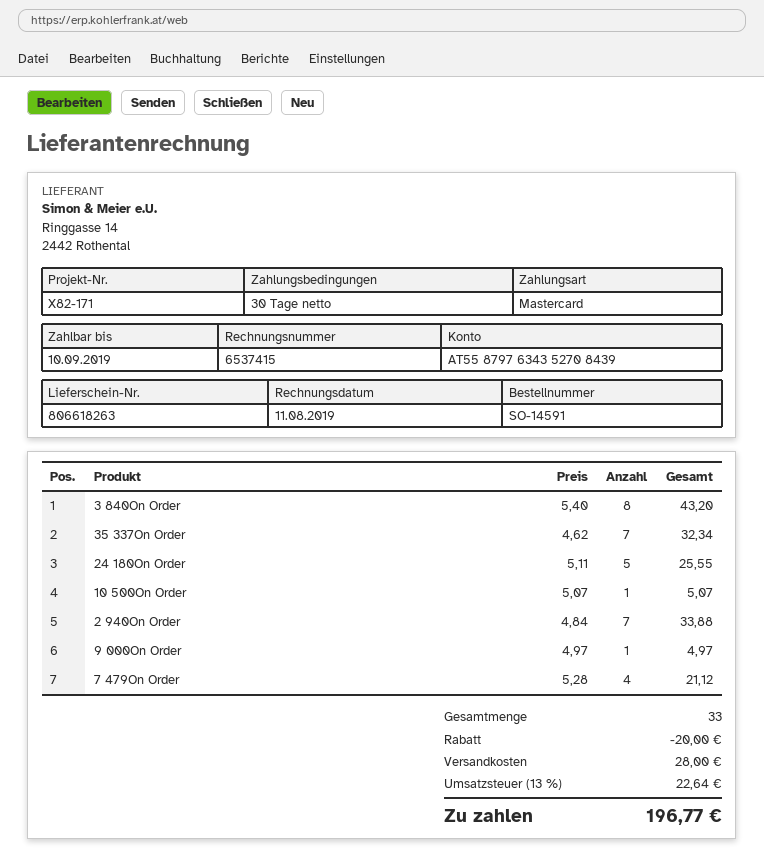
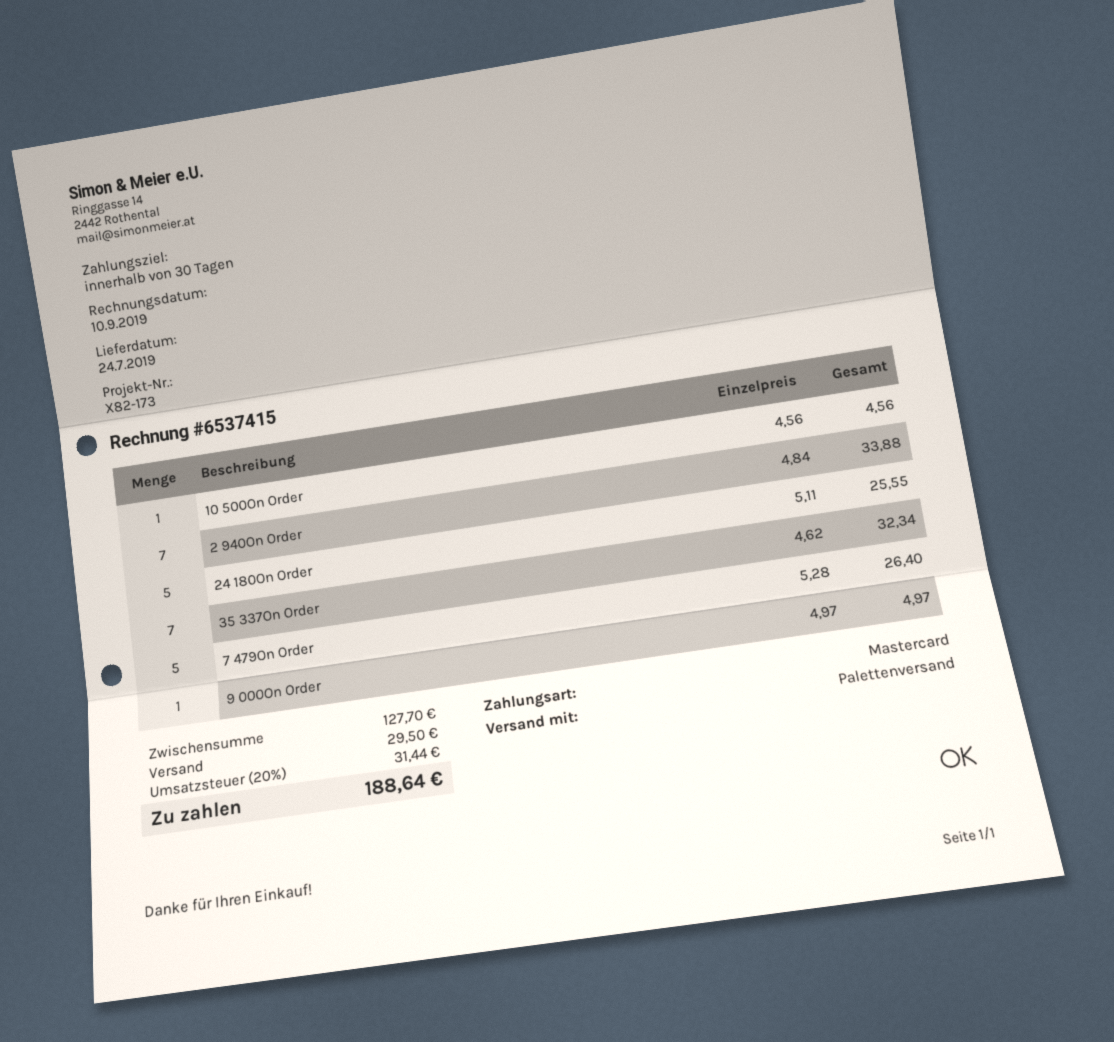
invoice date: 2019-08-11 -> 2019-09-10
reference: X82-171 -> X82-173
3 840On Order: 8 x 5.40 = 43.20 -> none
10 500On Order: 1 x 5.07 = 5.07 -> 1 x 4.56 = 4.56
7 479On Order: 4 x 5.28 = 21.12 -> 5 x 5.28 = 26.40
discount: 20.00 -> none
shipping: 28.00 -> 29.50
tax: 13% = 22.64 -> 20% = 31.44
total: 196.77 -> 188.64

